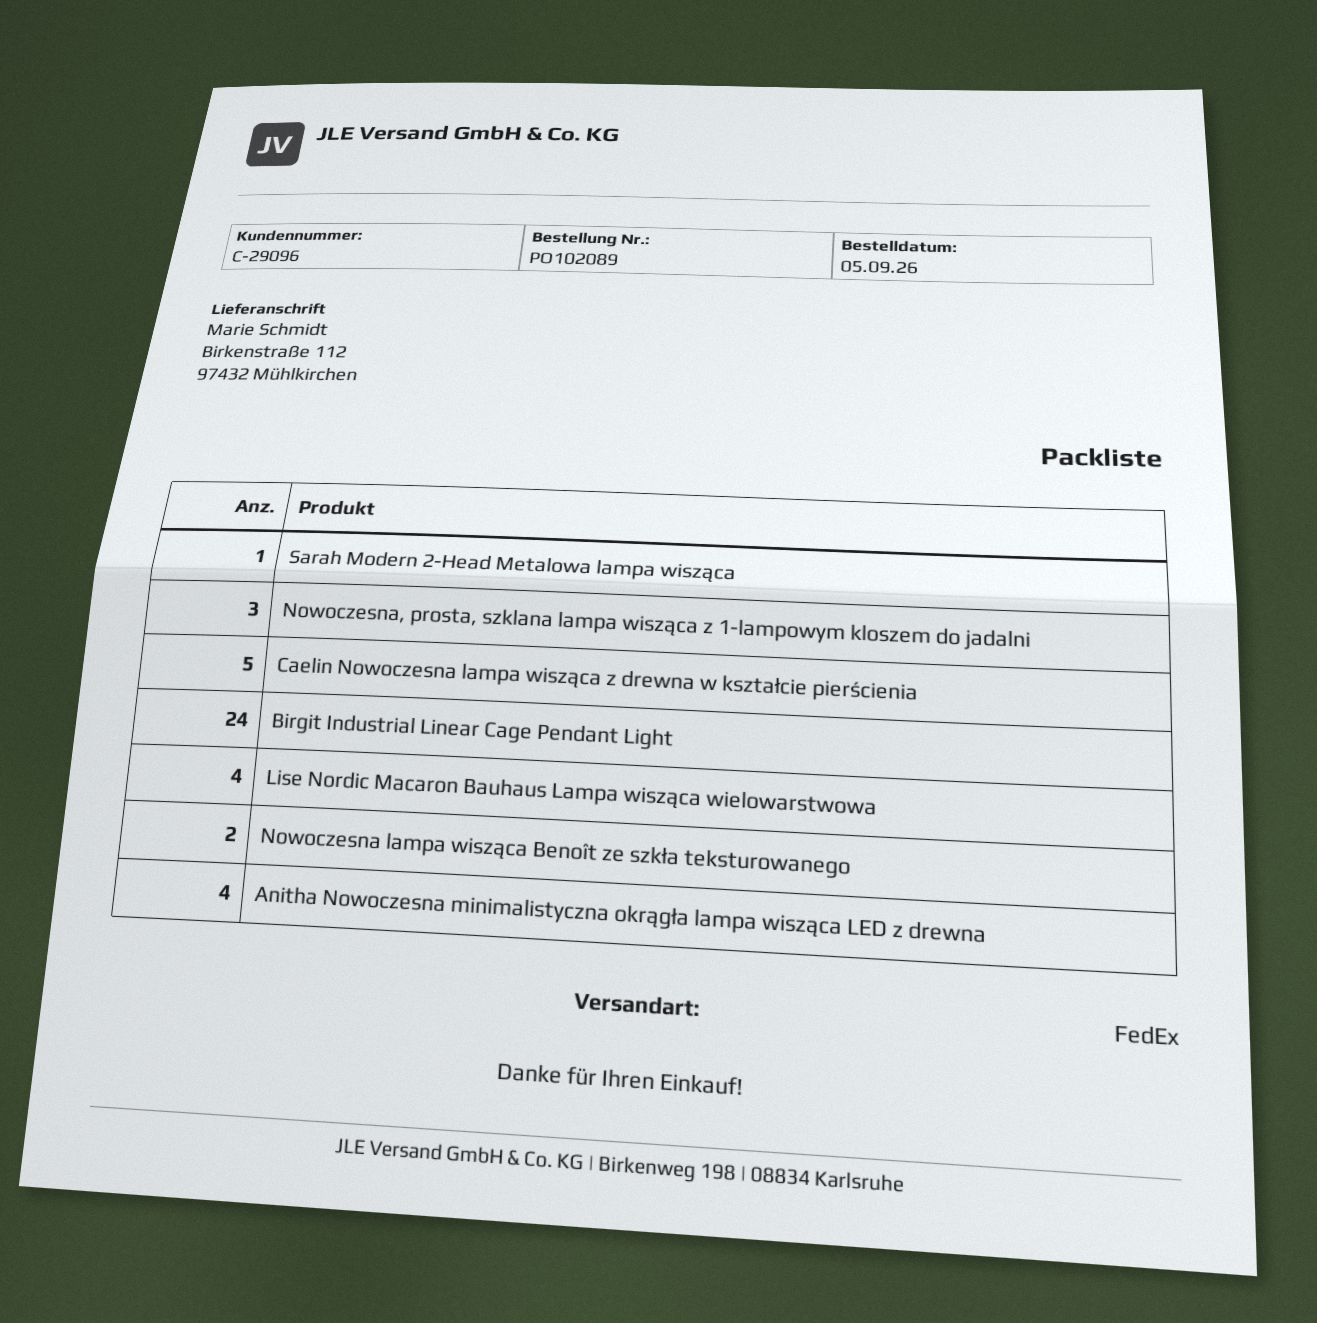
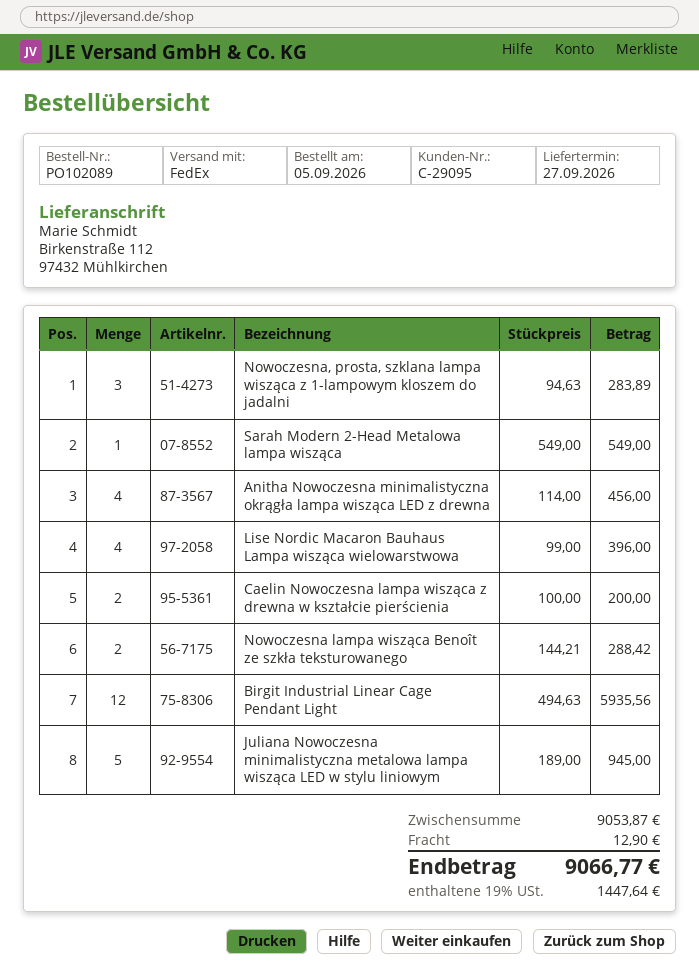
customer number: C-29096 -> C-29095
Caelin Nowoczesna lampa wisząca z drewna w kształcie pierścienia: 5 -> 2
Birgit Industrial Linear Cage Pendant Light: 24 -> 12
Juliana Nowoczesna minimalistyczna metalowa lampa wisząca LED w stylu liniowym: none -> 5

